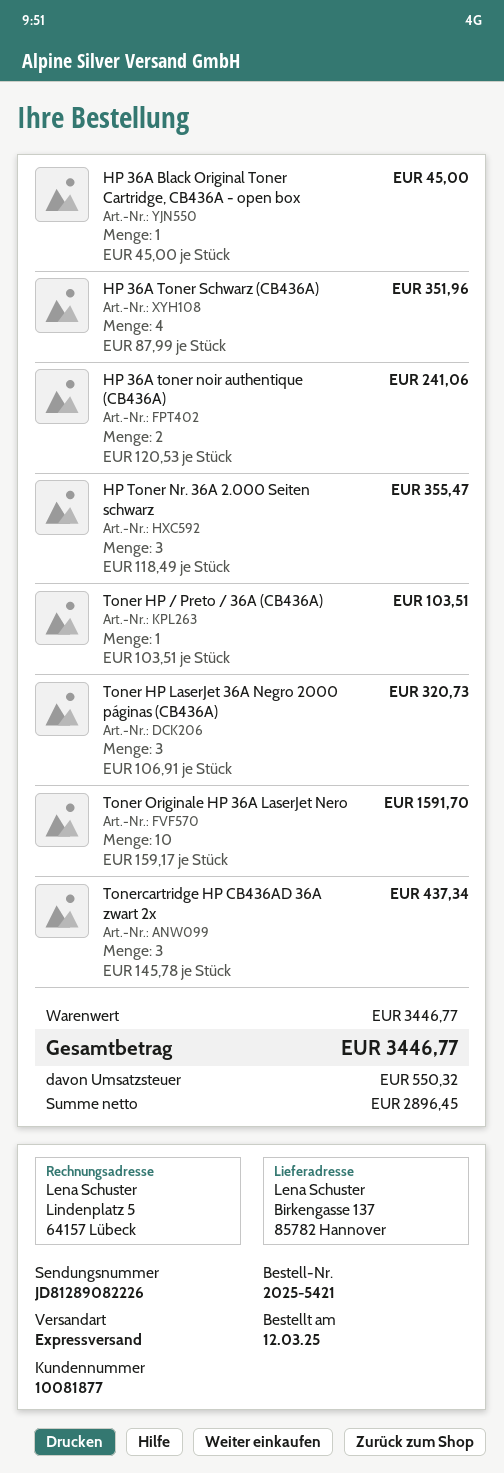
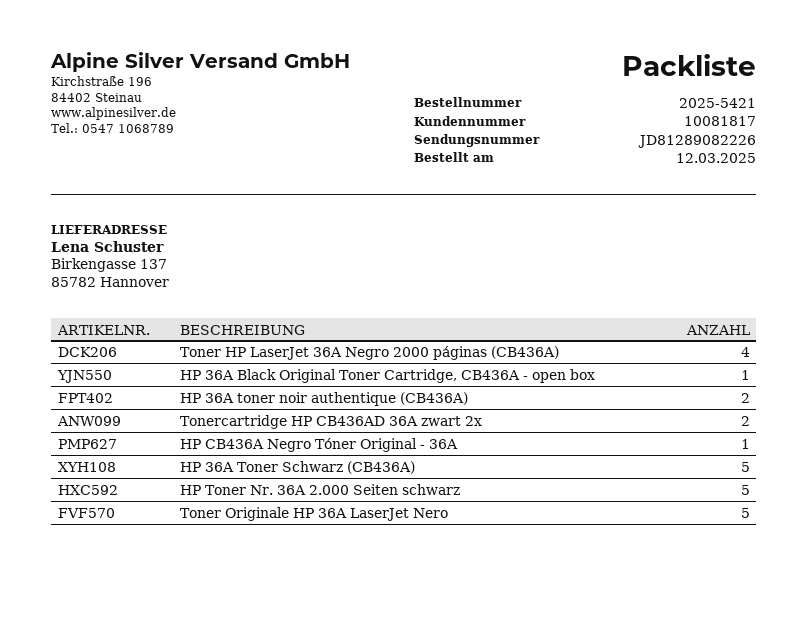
customer number: 10081877 -> 10081817
HP 36A Toner Schwarz (CB436A): 4 -> 5
HP Toner Nr. 36A 2.000 Seiten schwarz: 3 -> 5
Toner HP / Preto / 36A (CB436A): 1 -> none
Toner HP LaserJet 36A Negro 2000 páginas (CB436A): 3 -> 4
Toner Originale HP 36A LaserJet Nero: 10 -> 5
Tonercartridge HP CB436AD 36A zwart 2x: 3 -> 2
HP CB436A Negro Tóner Original - 36A: none -> 1

